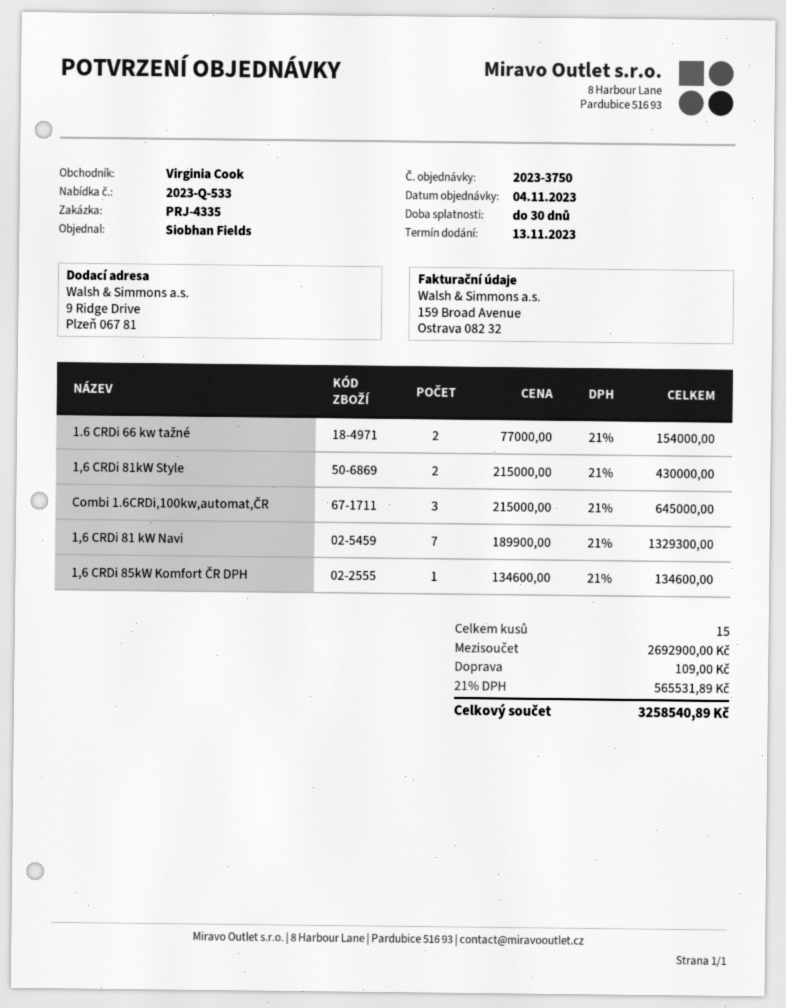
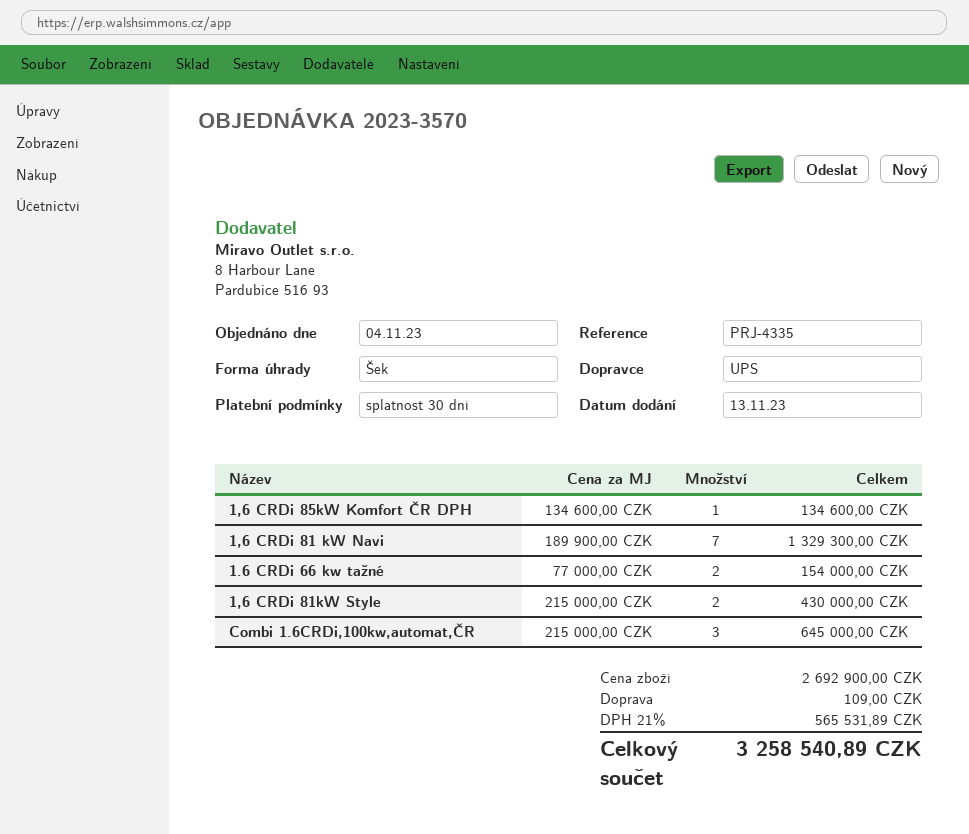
order number: 2023-3750 -> 2023-3570

